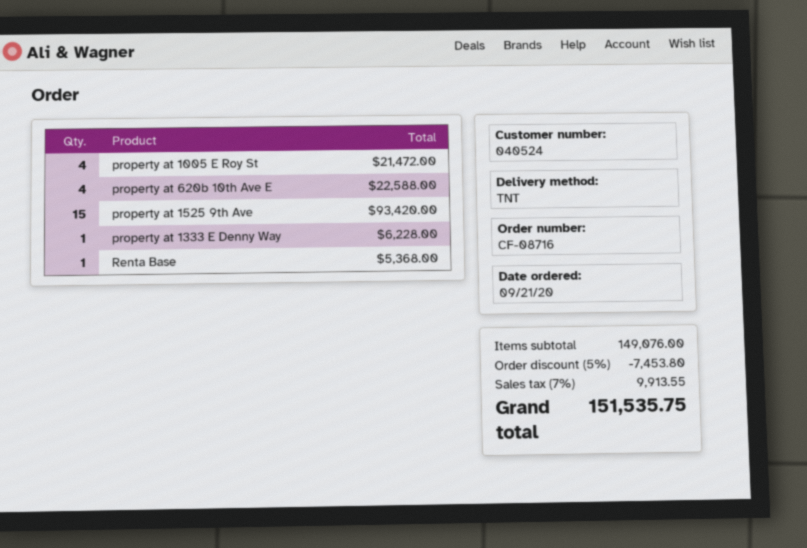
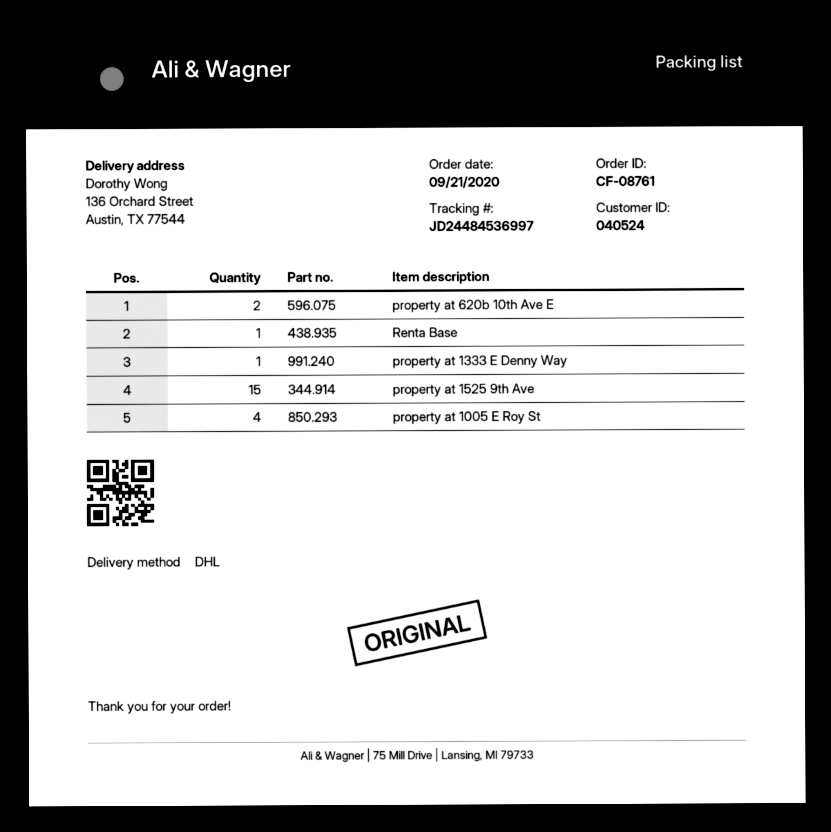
order number: CF-08716 -> CF-08761
shipping method: TNT -> DHL
property at 620b 10th Ave E: 4 -> 2

